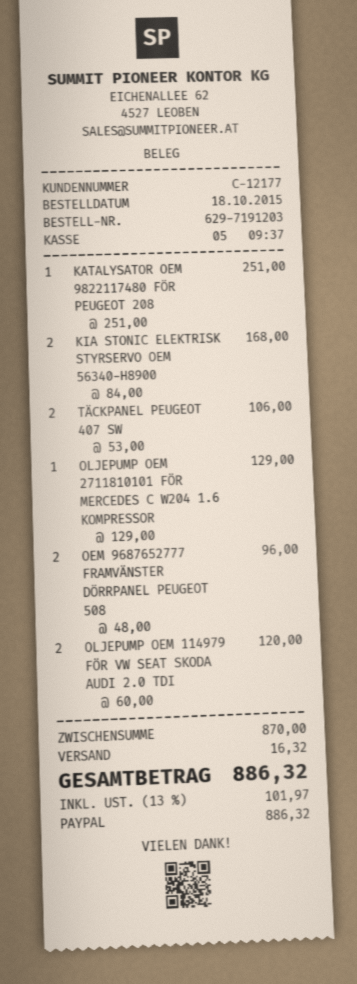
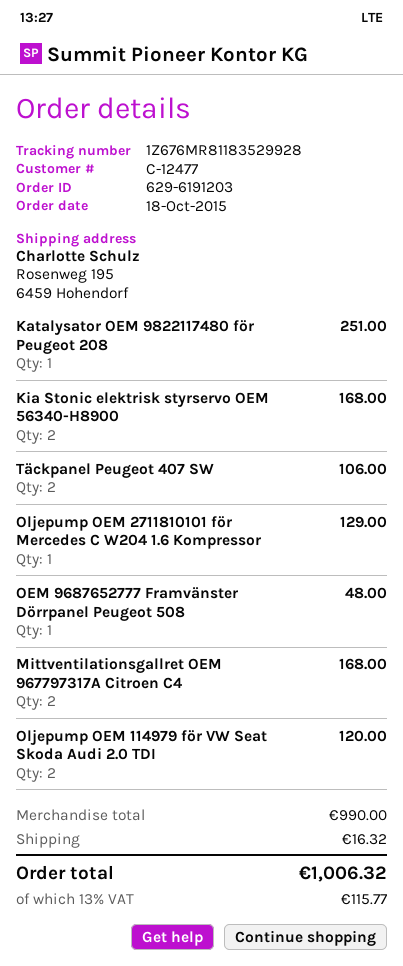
order number: 629-7191203 -> 629-6191203
customer number: C-12177 -> C-12477
OEM 9687652777 FRAMVÄNSTER DÖRRPANEL PEUGEOT 508: 2 for 96.00 -> 1 for 48.00
Mittventilationsgallret OEM 967797317A Citroen C4: none -> 2 for 168.00
subtotal: 870.00 -> 990.00
tax: 13% = 101.97 -> 13% = 115.77
total: 886.32 -> 1006.32

